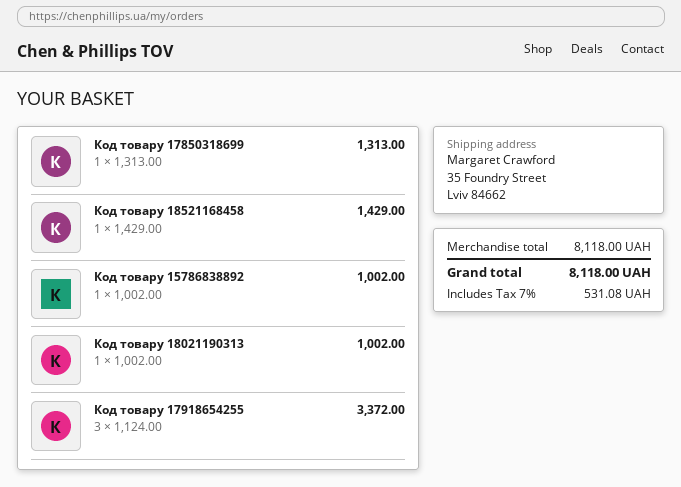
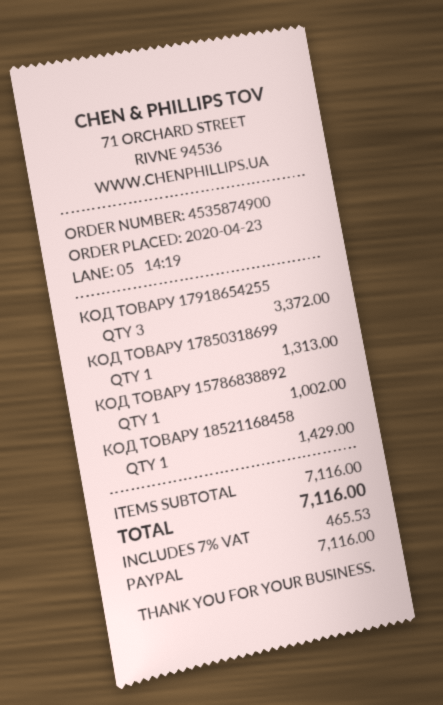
Код товару 18021190313: 1 for 1002.00 -> none
subtotal: 8118.00 -> 7116.00
tax: 7% = 531.08 -> 7% = 465.53
total: 8118.00 -> 7116.00

